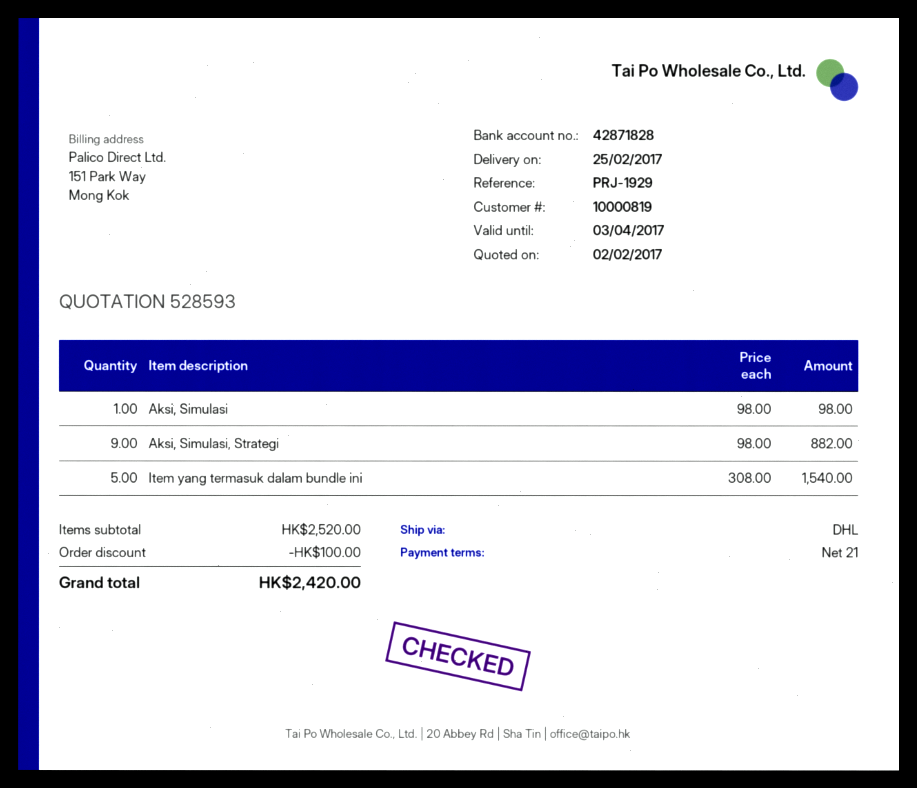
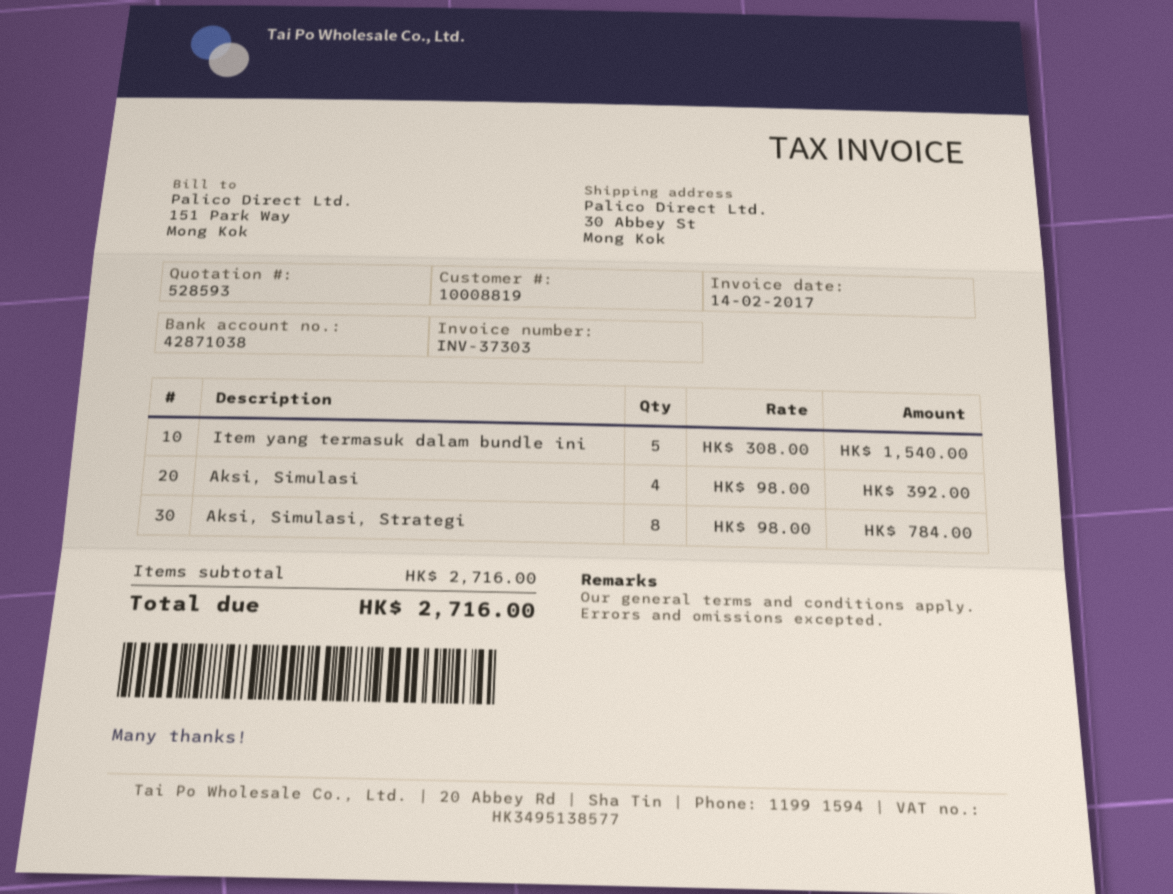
customer number: 10000819 -> 10008819
bank account: 42871828 -> 42871038
Aksi, Simulasi: 1 x 98.00 = 98.00 -> 4 x 98.00 = 392.00
Aksi, Simulasi, Strategi: 9 x 98.00 = 882.00 -> 8 x 98.00 = 784.00
subtotal: 2520.00 -> 2716.00
discount: 100.00 -> none
total: 2420.00 -> 2716.00

